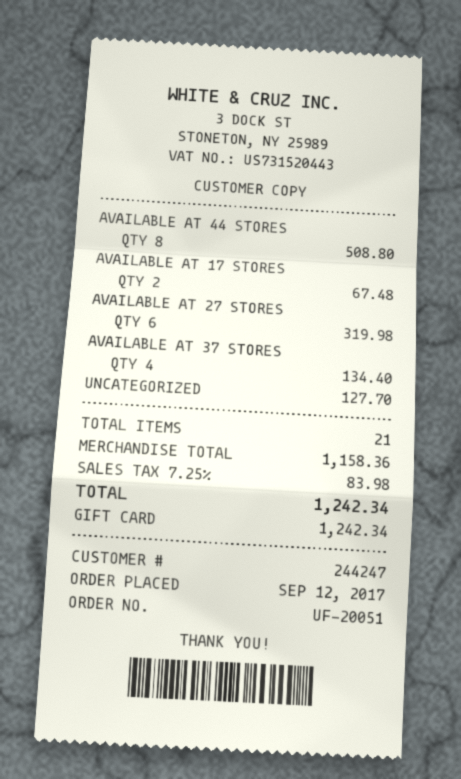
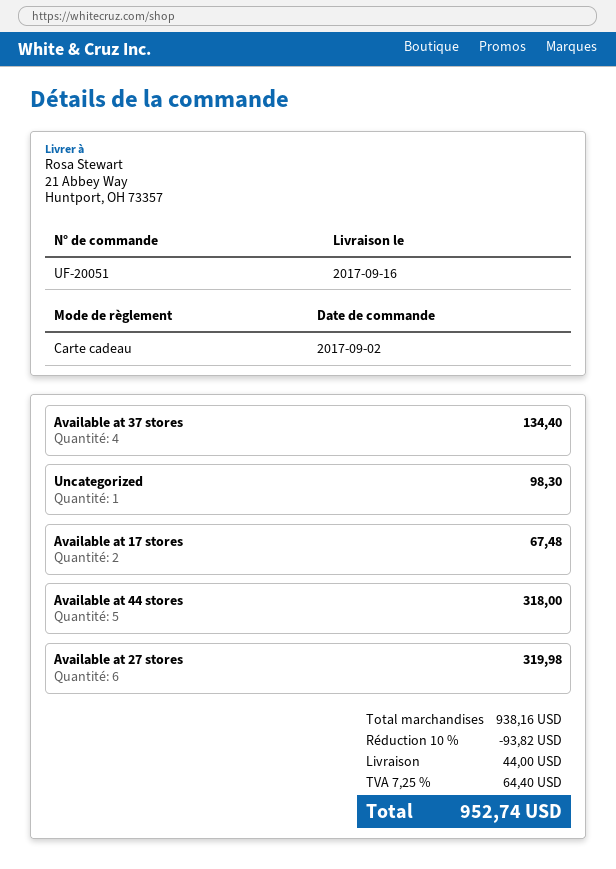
order date: 2017-09-12 -> 2017-09-02
AVAILABLE AT 44 STORES: 8 for 508.80 -> 5 for 318.00
UNCATEGORIZED: 1 for 127.70 -> 1 for 98.30
subtotal: 1158.36 -> 938.16
discount: none -> 10% = 93.82
shipping: none -> 44.00
tax: 7.25% = 83.98 -> 7.25% = 64.40
total: 1242.34 -> 952.74

